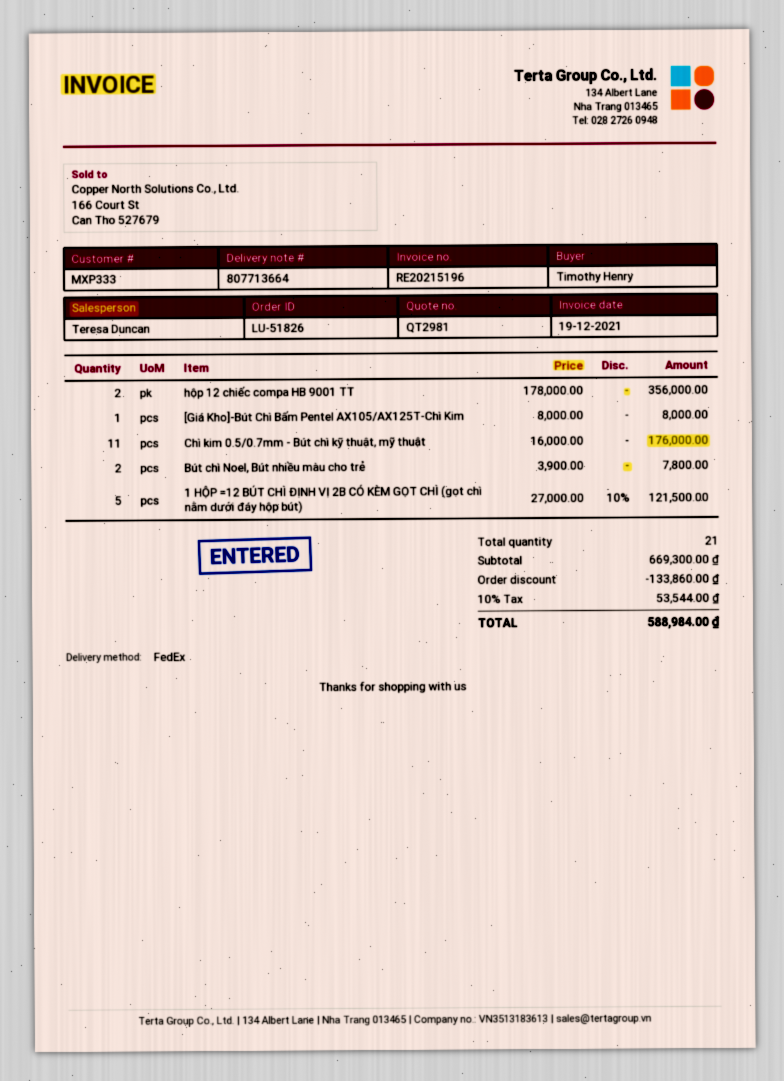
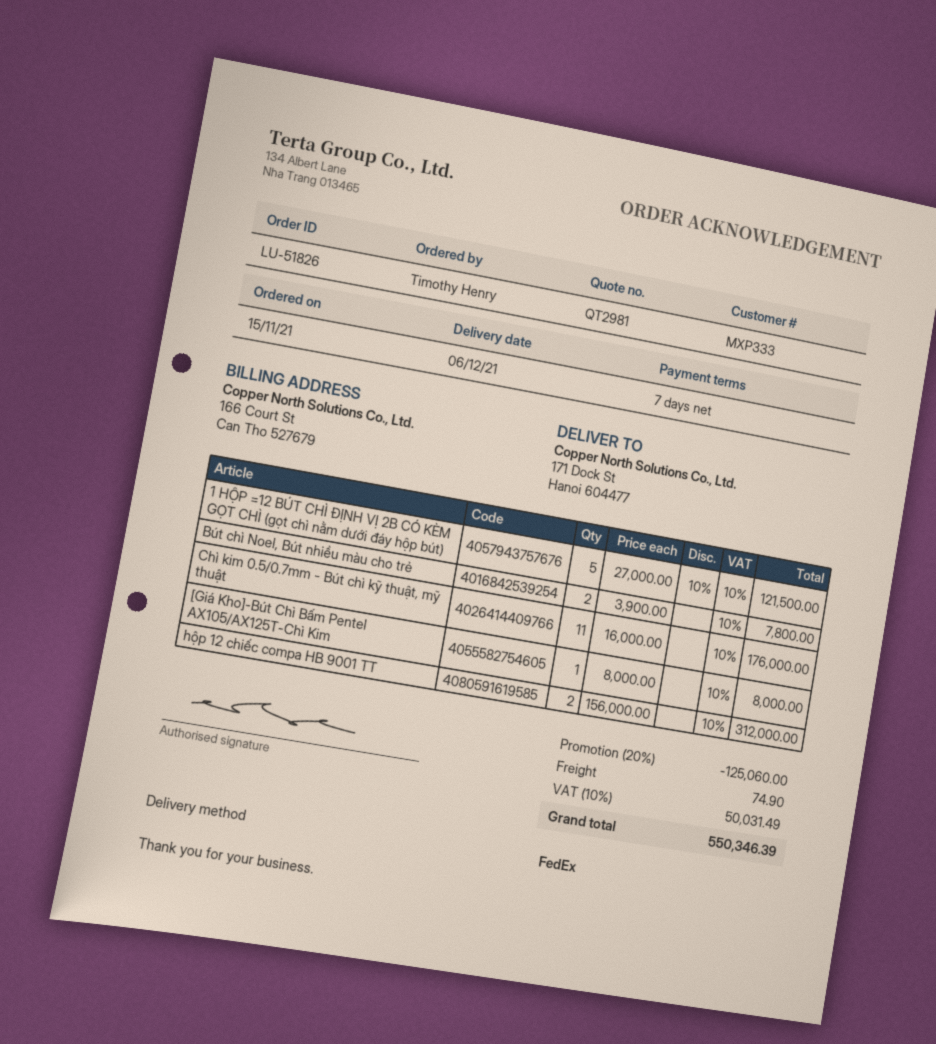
hộp 12 chiếc compa HB 9001 TT: 2 x 178000.00 = 356000.00 -> 2 x 156000.00 = 312000.00
discount: 133860.00 -> 125060.00
shipping: none -> 74.90
tax: 10% = 53544.00 -> 10% = 50031.49
total: 588984.00 -> 550346.39

